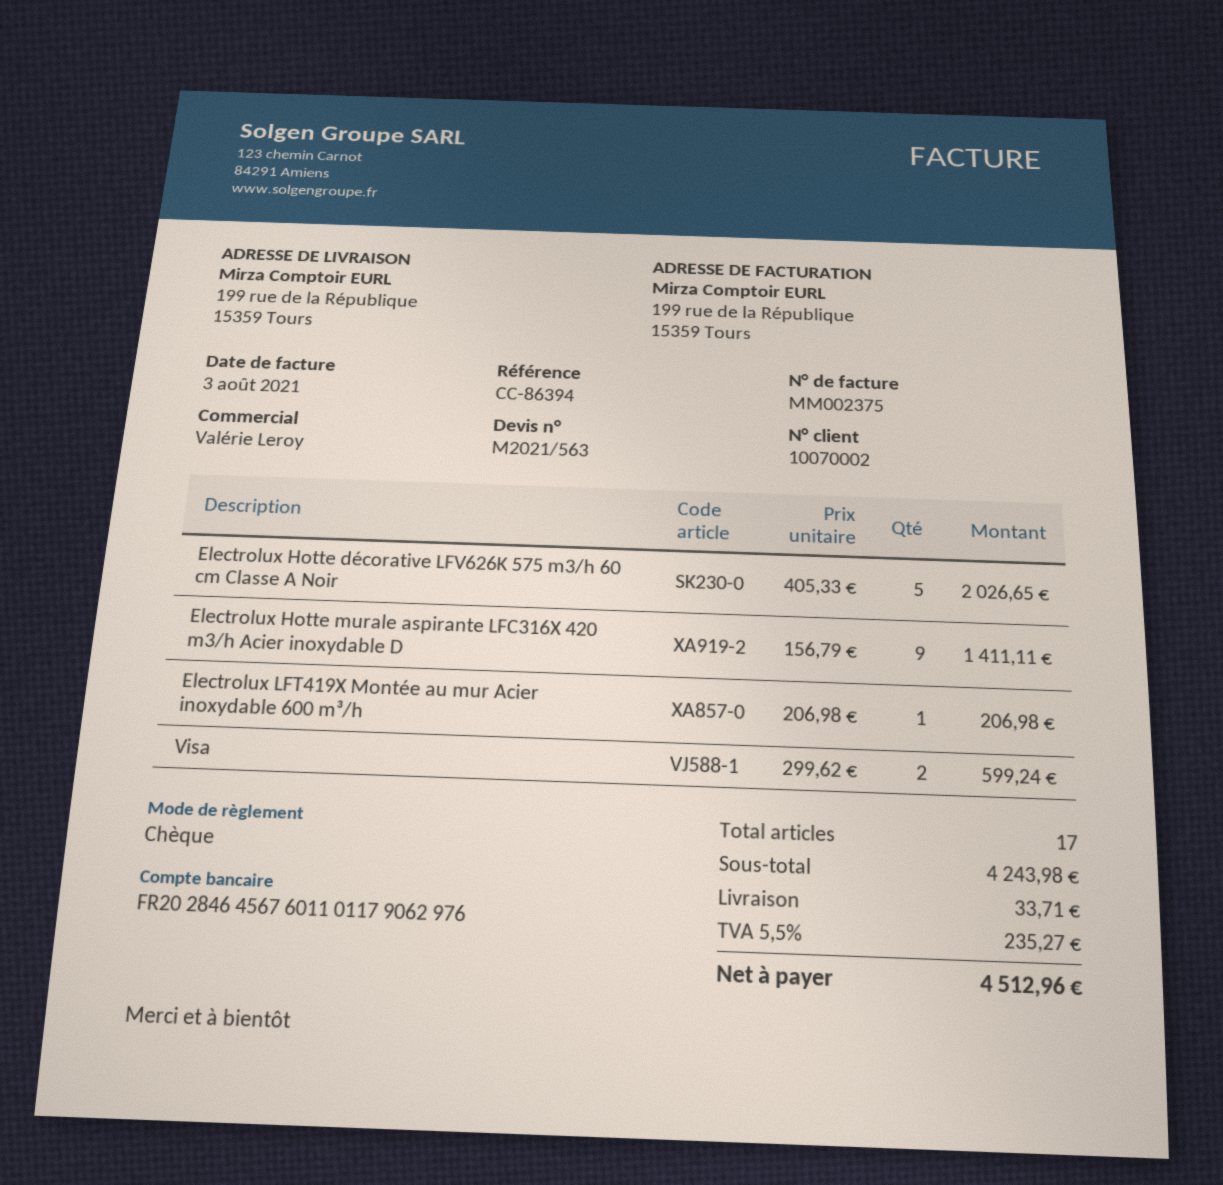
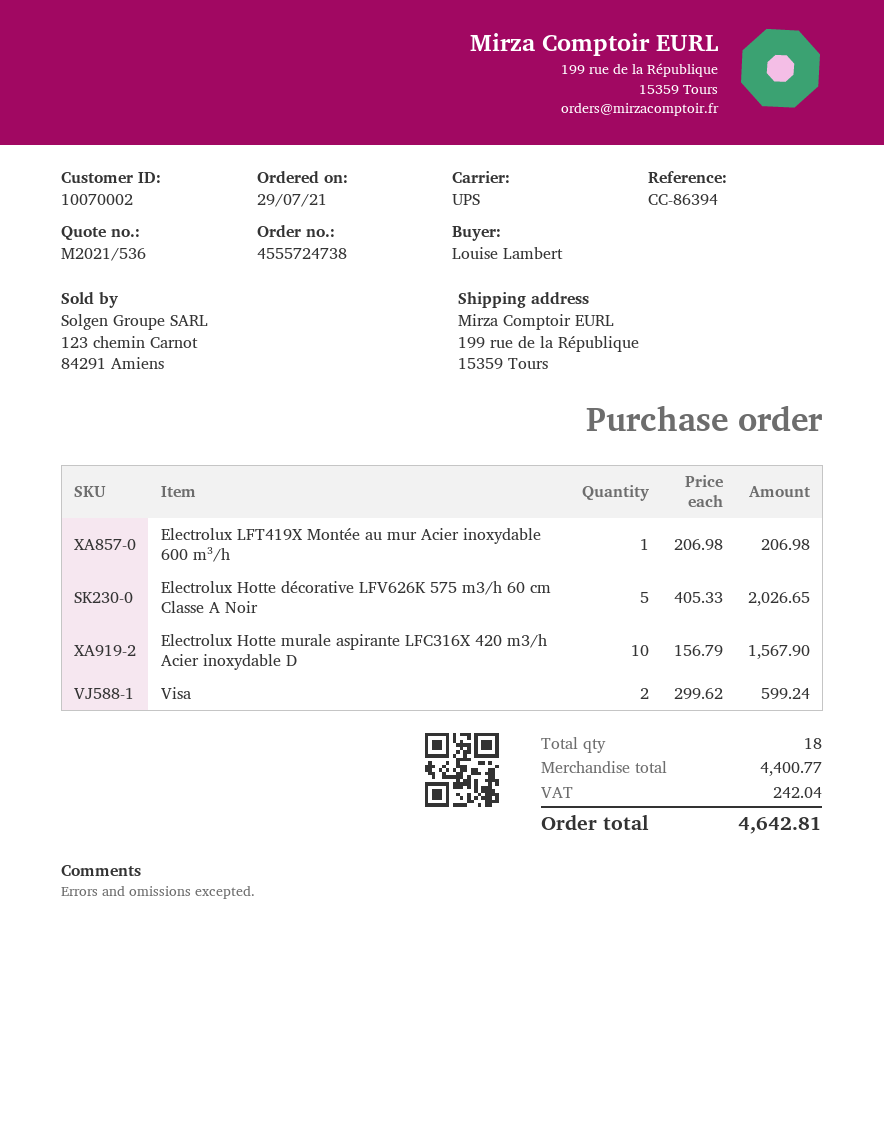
quote number: M2021/563 -> M2021/536
Electrolux Hotte murale aspirante LFC316X 420 m3/h Acier inoxydable D: 9 x 156.79 = 1411.11 -> 10 x 156.79 = 1567.90
total quantity: 17 -> 18
subtotal: 4243.98 -> 4400.77
shipping: 33.71 -> none
tax: 235.27 -> 242.04
total: 4512.96 -> 4642.81

